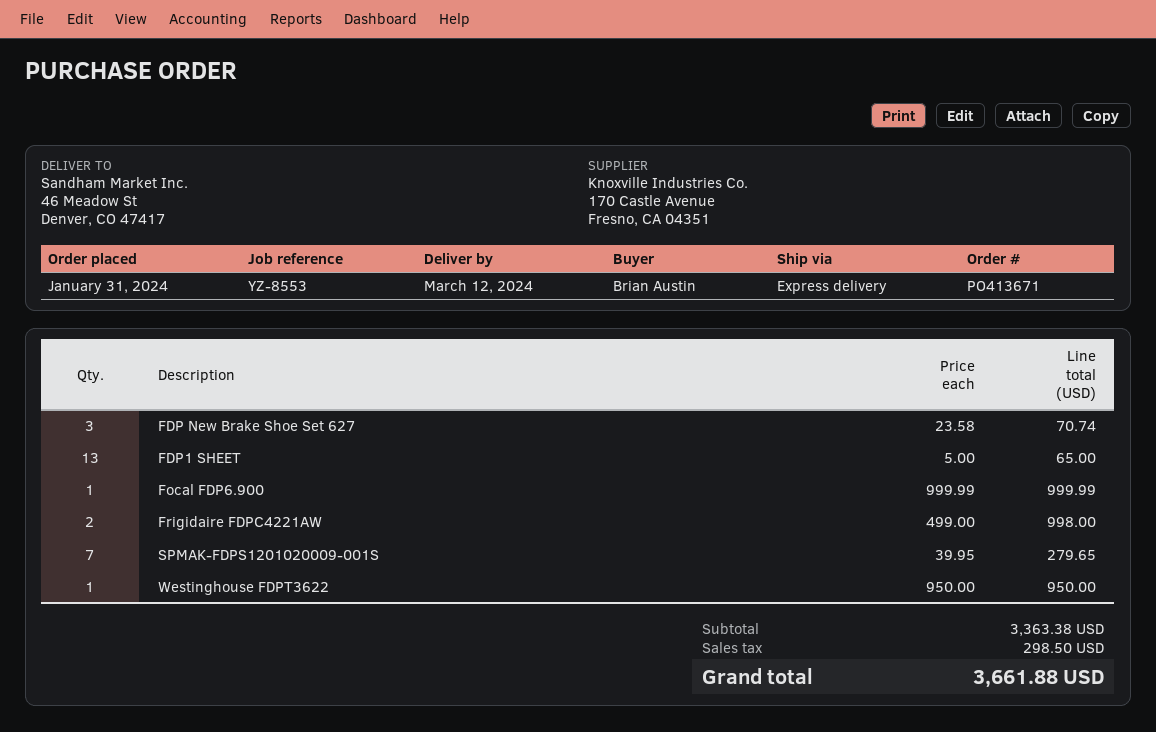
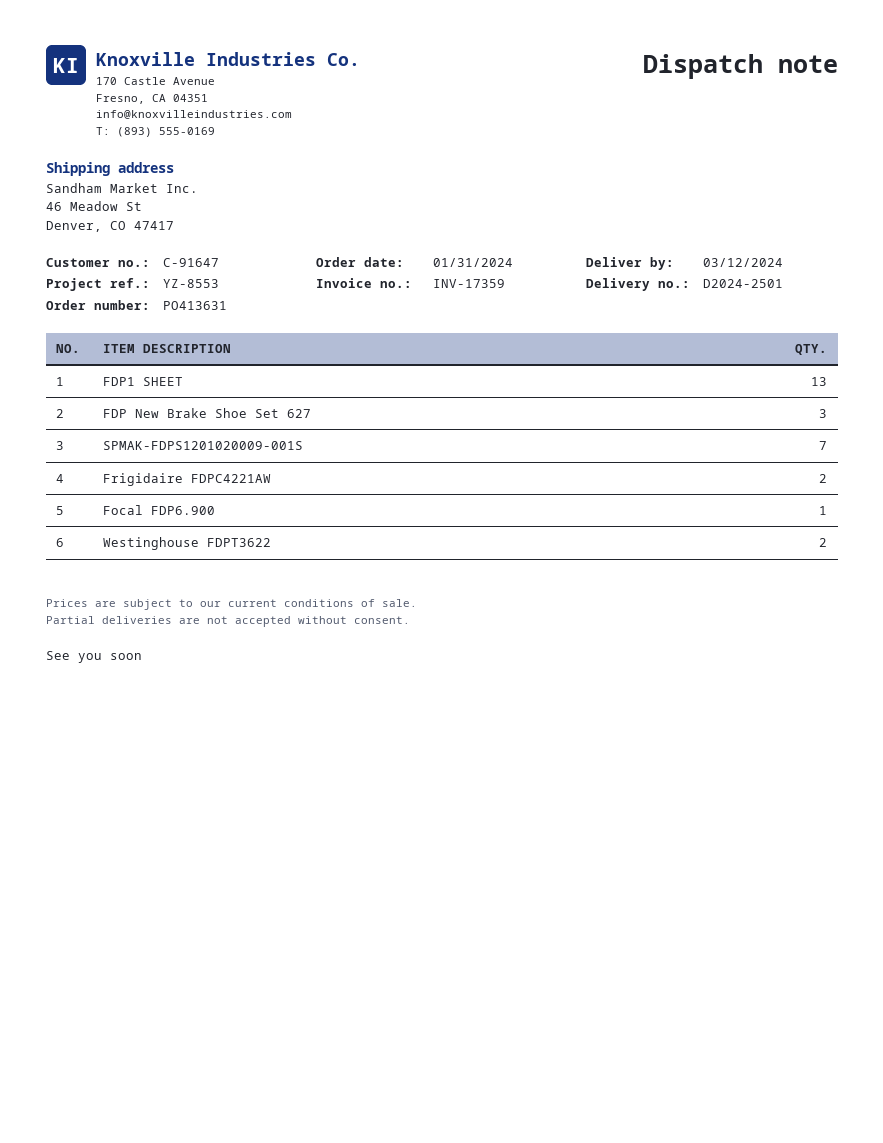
order number: PO413671 -> PO413631
Westinghouse FDPT3622: 1 -> 2

